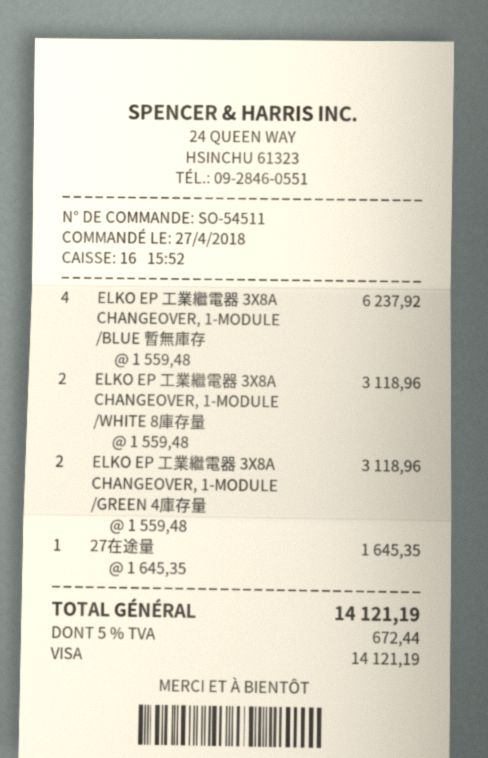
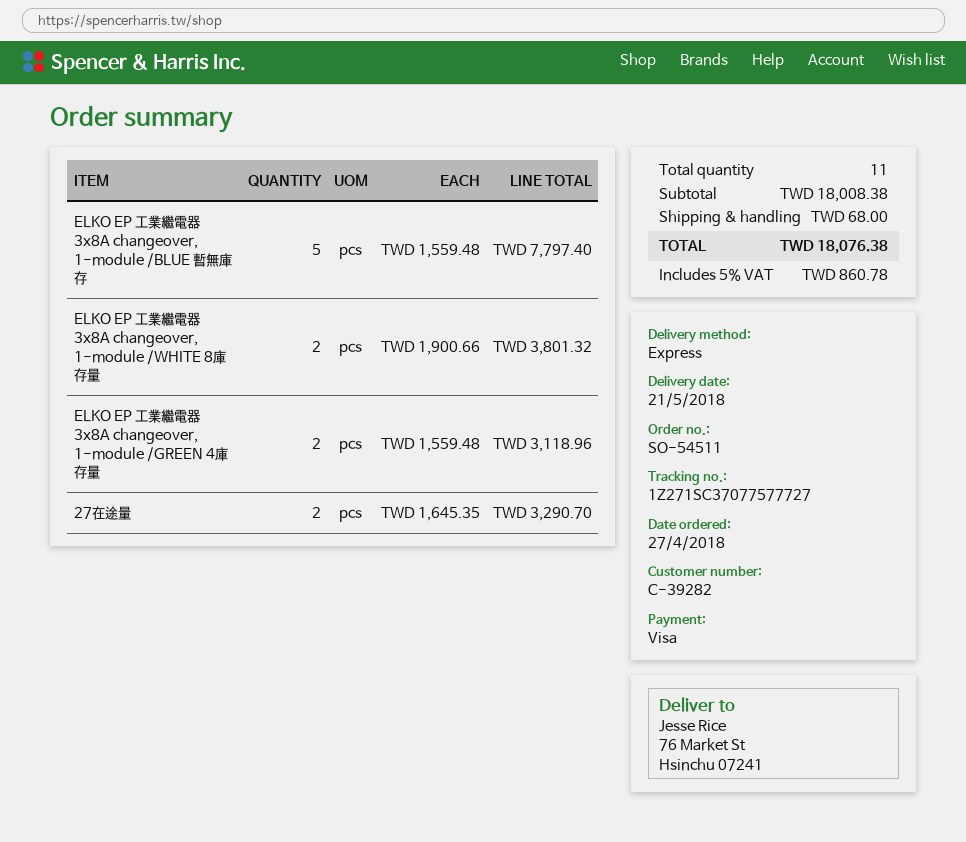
ELKO EP 工業繼電器 3X8A CHANGEOVER, 1-MODULE /BLUE 暫無庫存: 4 x 1559.48 = 6237.92 -> 5 x 1559.48 = 7797.40
ELKO EP 工業繼電器 3X8A CHANGEOVER, 1-MODULE /WHITE 8庫存量: 2 x 1559.48 = 3118.96 -> 2 x 1900.66 = 3801.32
27在途量: 1 x 1645.35 = 1645.35 -> 2 x 1645.35 = 3290.70
shipping: none -> 68.00
tax: 5% = 672.44 -> 5% = 860.78
total: 14121.19 -> 18076.38

